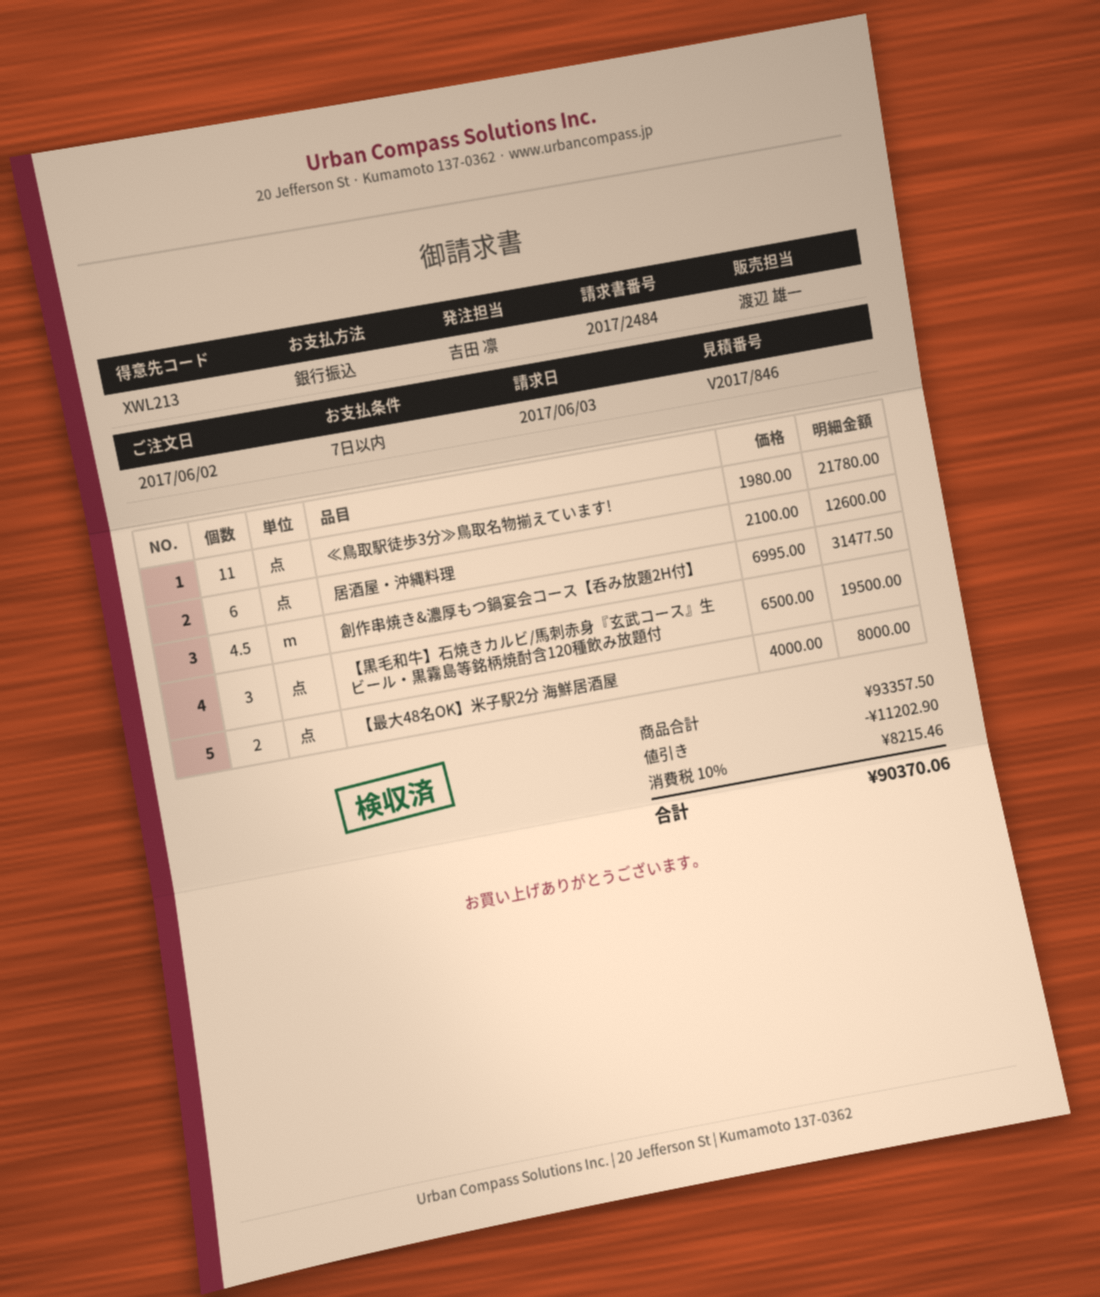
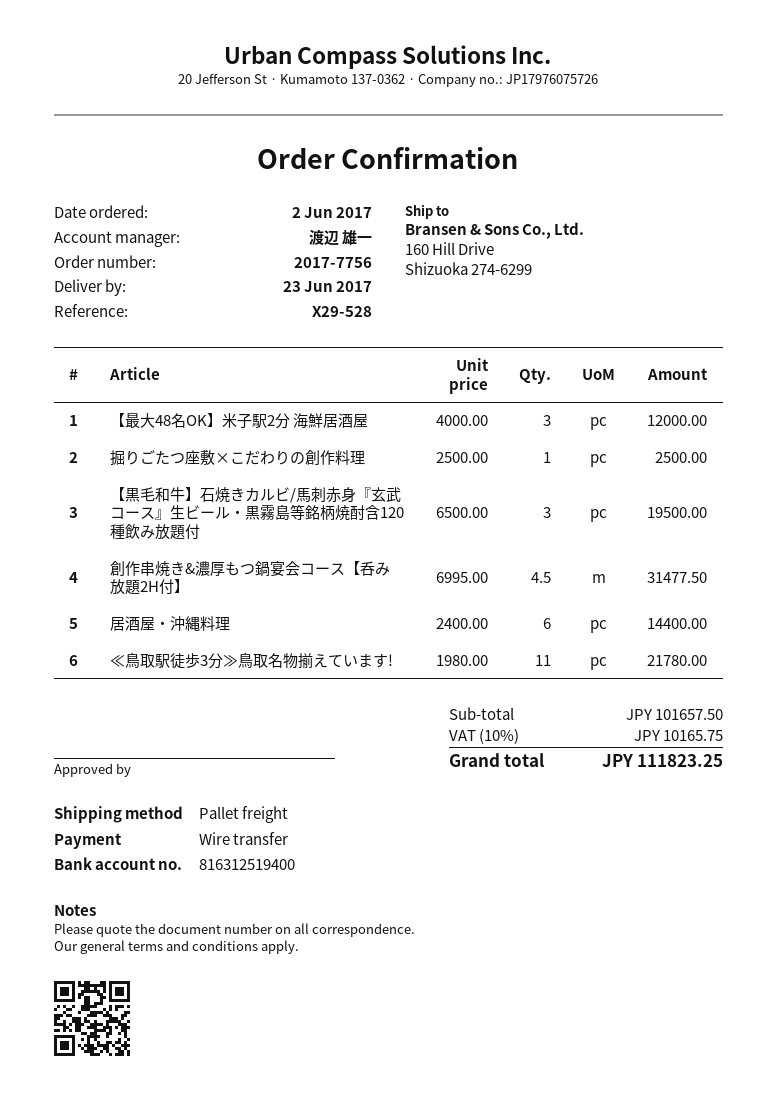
居酒屋・沖縄料理: 6 x 2100.00 = 12600.00 -> 6 x 2400.00 = 14400.00
【最大48名OK】米子駅2分 海鮮居酒屋: 2 x 4000.00 = 8000.00 -> 3 x 4000.00 = 12000.00
掘りごたつ座敷×こだわりの創作料理: none -> 1 x 2500.00 = 2500.00
subtotal: 93357.50 -> 101657.50
discount: 11202.90 -> none
tax: 10% = 8215.46 -> 10% = 10165.75
total: 90370.06 -> 111823.25

